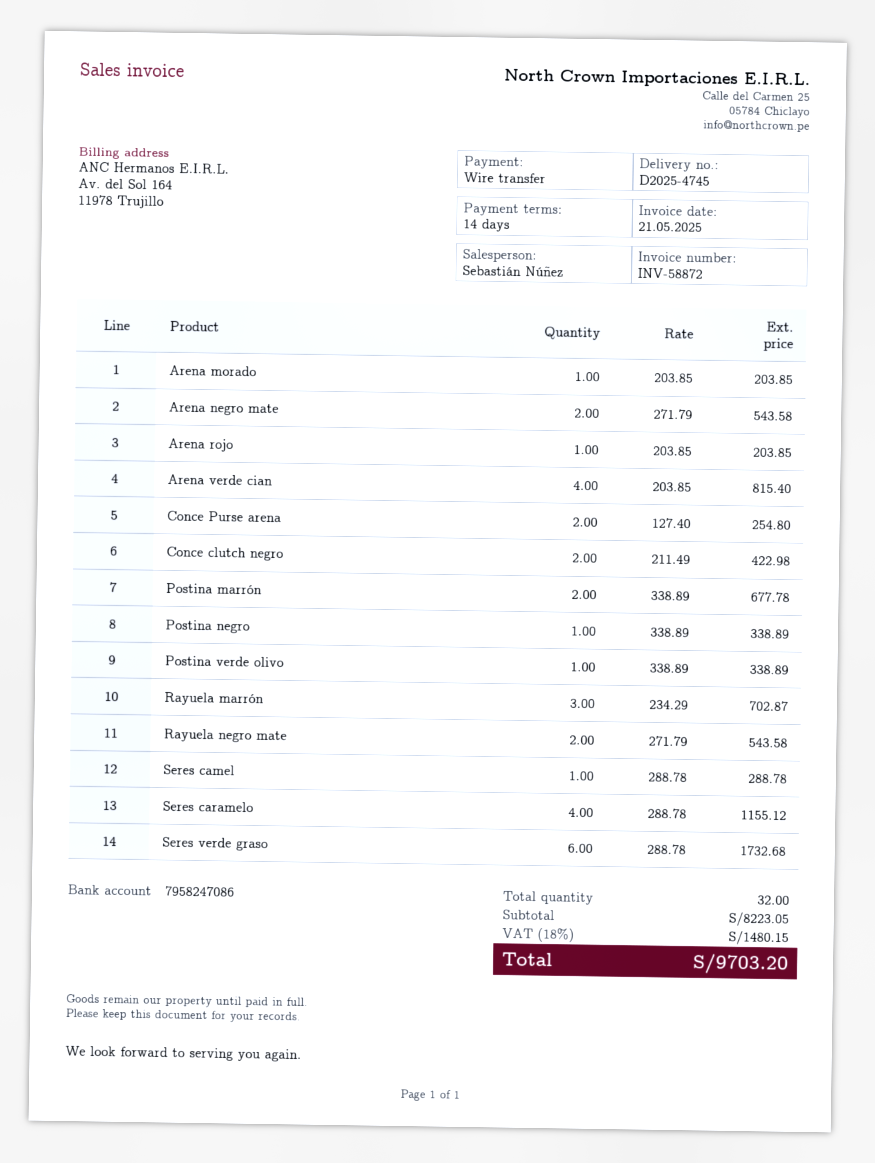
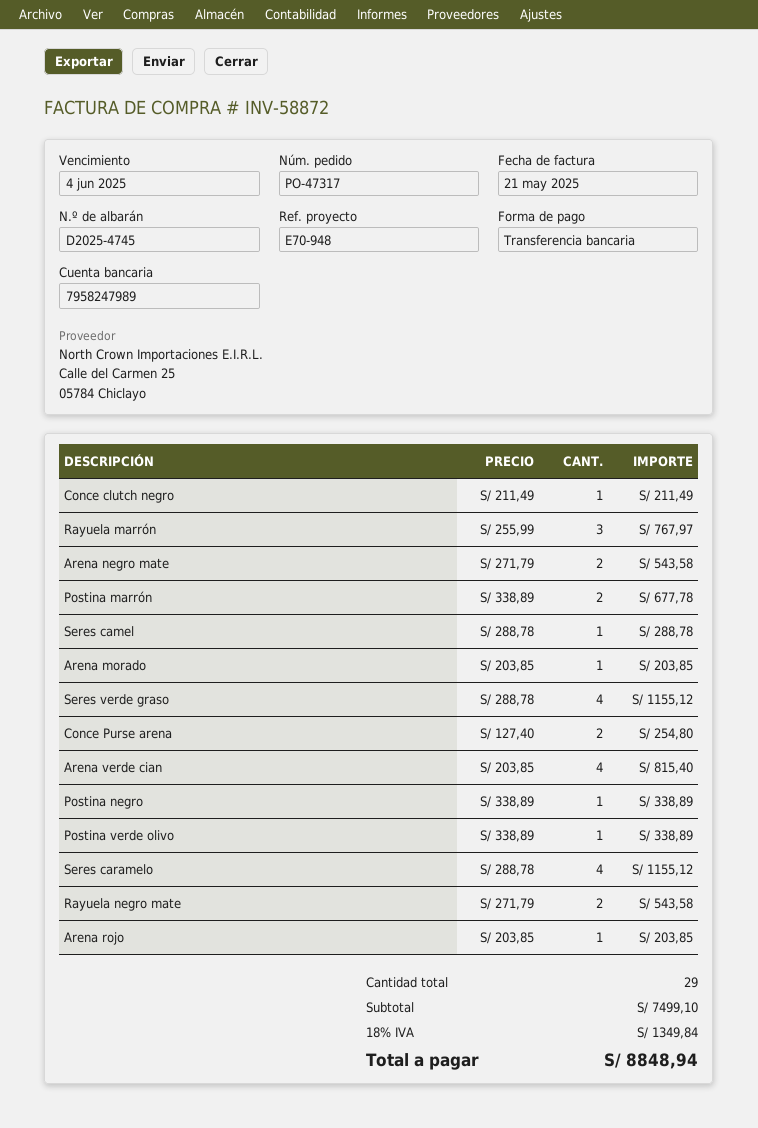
bank account: 7958247086 -> 7958247989
Conce clutch negro: 2 x 211.49 = 422.98 -> 1 x 211.49 = 211.49
Rayuela marrón: 3 x 234.29 = 702.87 -> 3 x 255.99 = 767.97
Seres verde graso: 6 x 288.78 = 1732.68 -> 4 x 288.78 = 1155.12
total quantity: 32 -> 29
subtotal: 8223.05 -> 7499.10
tax: 18% = 1480.15 -> 18% = 1349.84
total: 9703.20 -> 8848.94

